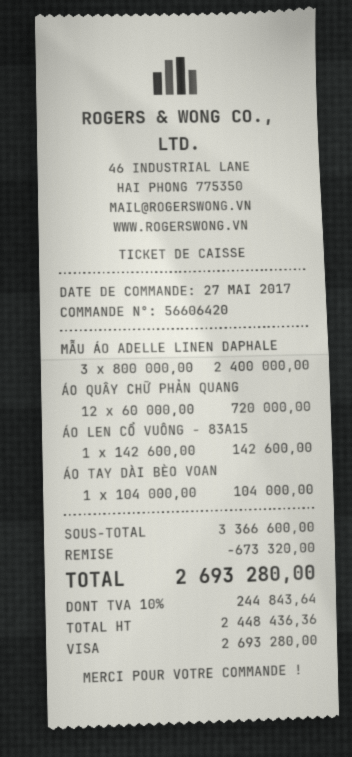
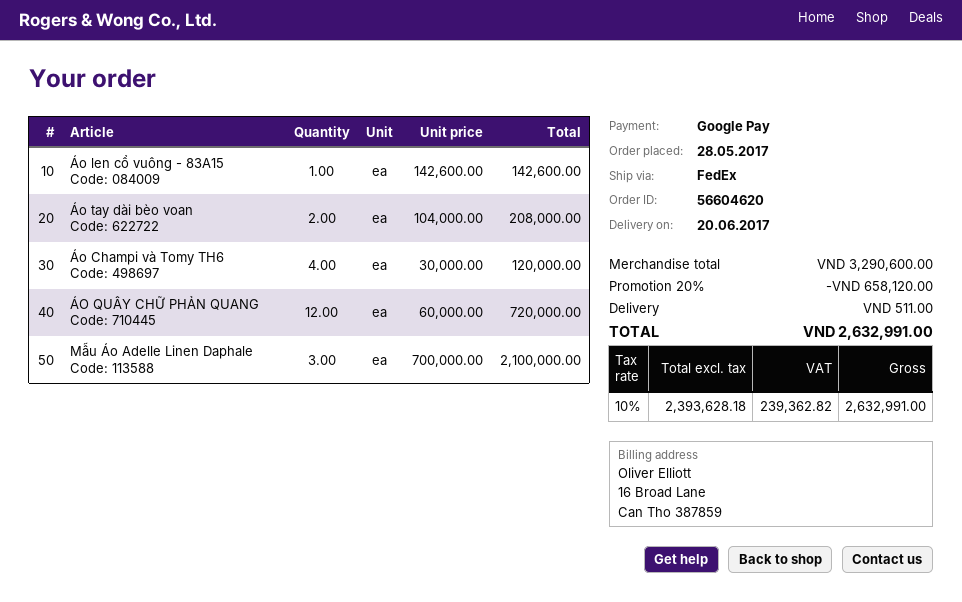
order number: 56606420 -> 56604620
order date: 2017-05-27 -> 2017-05-28
payment method: Visa -> Google Pay
MẪU ÁO ADELLE LINEN DAPHALE: 3 x 800000.00 = 2400000.00 -> 3 x 700000.00 = 2100000.00
ÁO TAY DÀI BÈO VOAN: 1 x 104000.00 = 104000.00 -> 2 x 104000.00 = 208000.00
Áo Champi và Tomy TH6: none -> 4 x 30000.00 = 120000.00
subtotal: 3366600.00 -> 3290600.00
discount: 673320.00 -> 658120.00
shipping: none -> 511.00
net: 2448436.36 -> 2393628.18
tax: 10% = 244843.64 -> 10% = 239362.82
total: 2693280.00 -> 2632991.00

